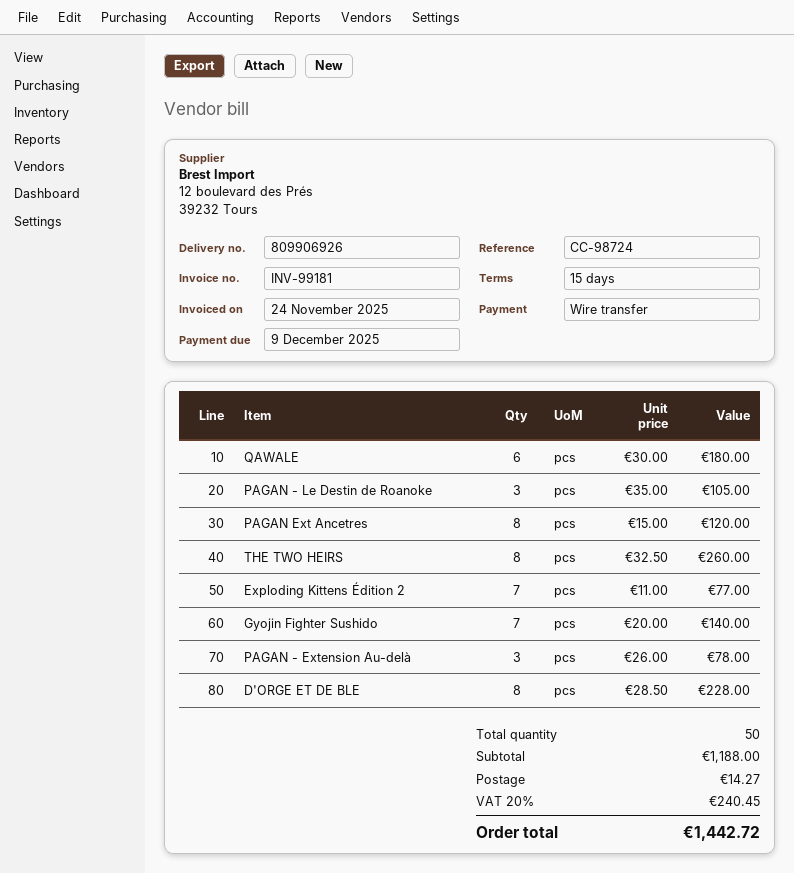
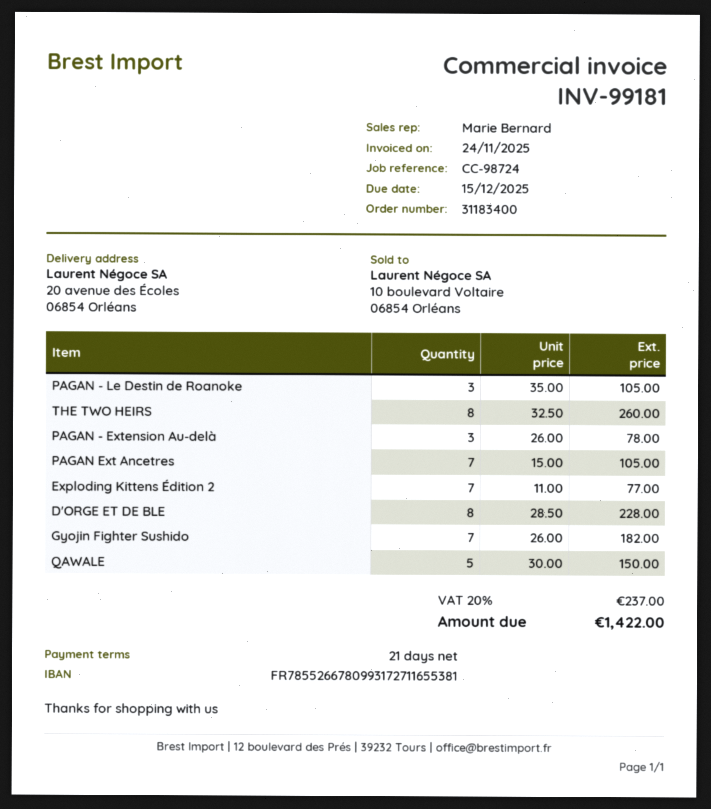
payment terms: 15 days -> 21 days
due date: 2025-12-09 -> 2025-12-15
QAWALE: 6 x 30.00 = 180.00 -> 5 x 30.00 = 150.00
PAGAN Ext Ancetres: 8 x 15.00 = 120.00 -> 7 x 15.00 = 105.00
Gyojin Fighter Sushido: 7 x 20.00 = 140.00 -> 7 x 26.00 = 182.00
shipping: 14.27 -> none
tax: 20% = 240.45 -> 20% = 237.00
total: 1442.72 -> 1422.00

